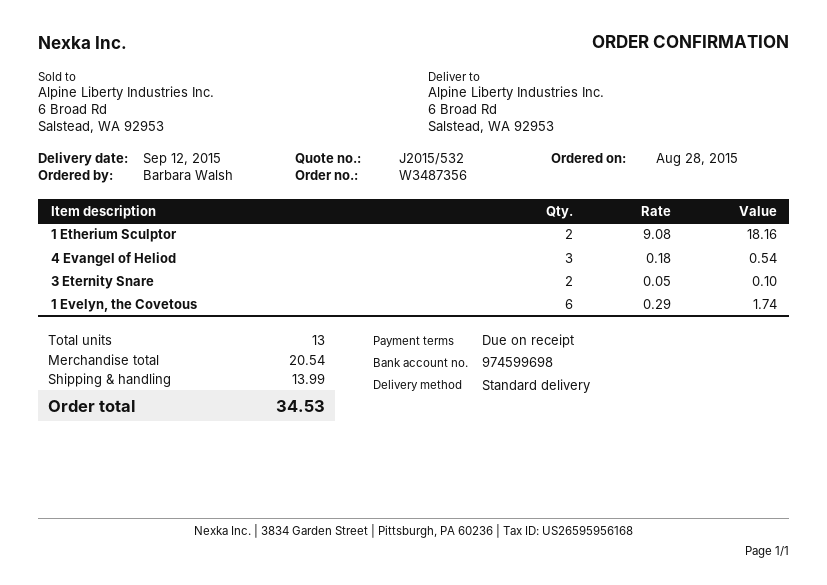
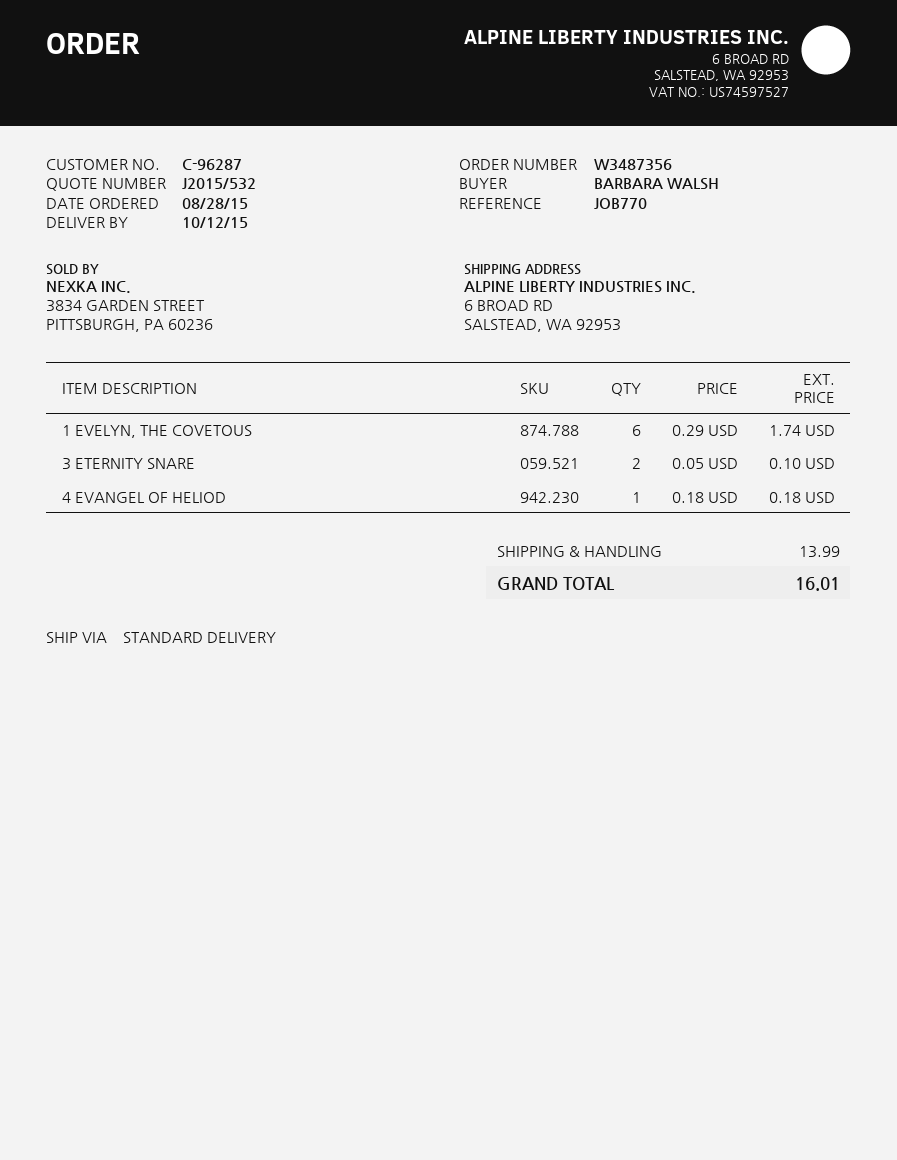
delivery date: 2015-09-12 -> 2015-10-12
1 Etherium Sculptor: 2 x 9.08 = 18.16 -> none
4 Evangel of Heliod: 3 x 0.18 = 0.54 -> 1 x 0.18 = 0.18
total: 34.53 -> 16.01

